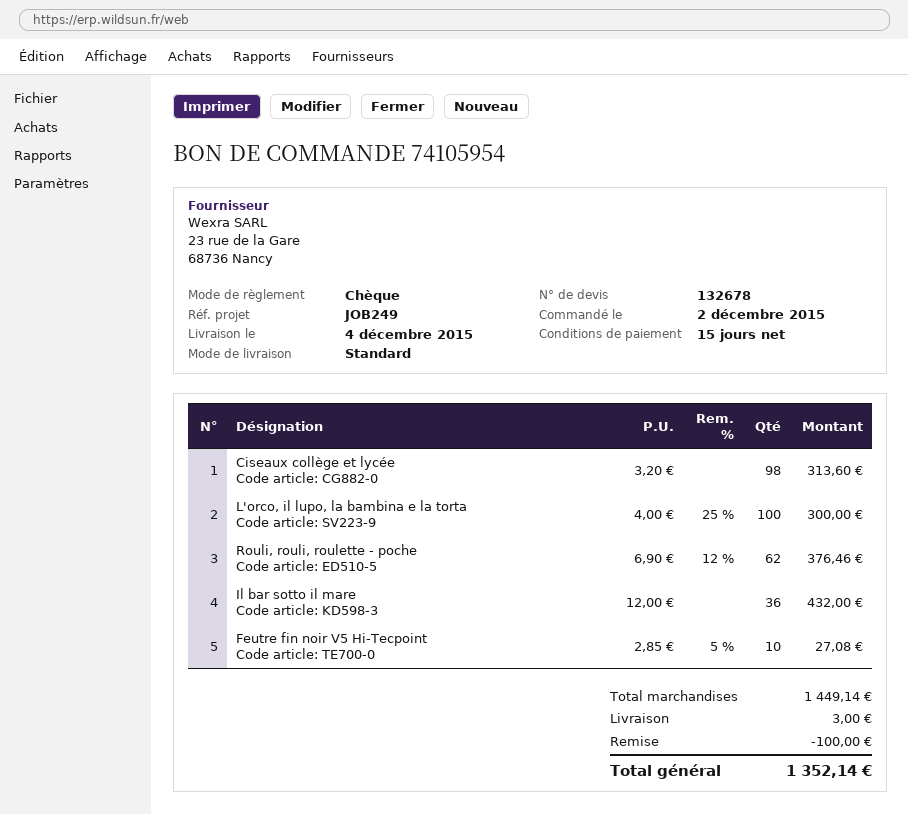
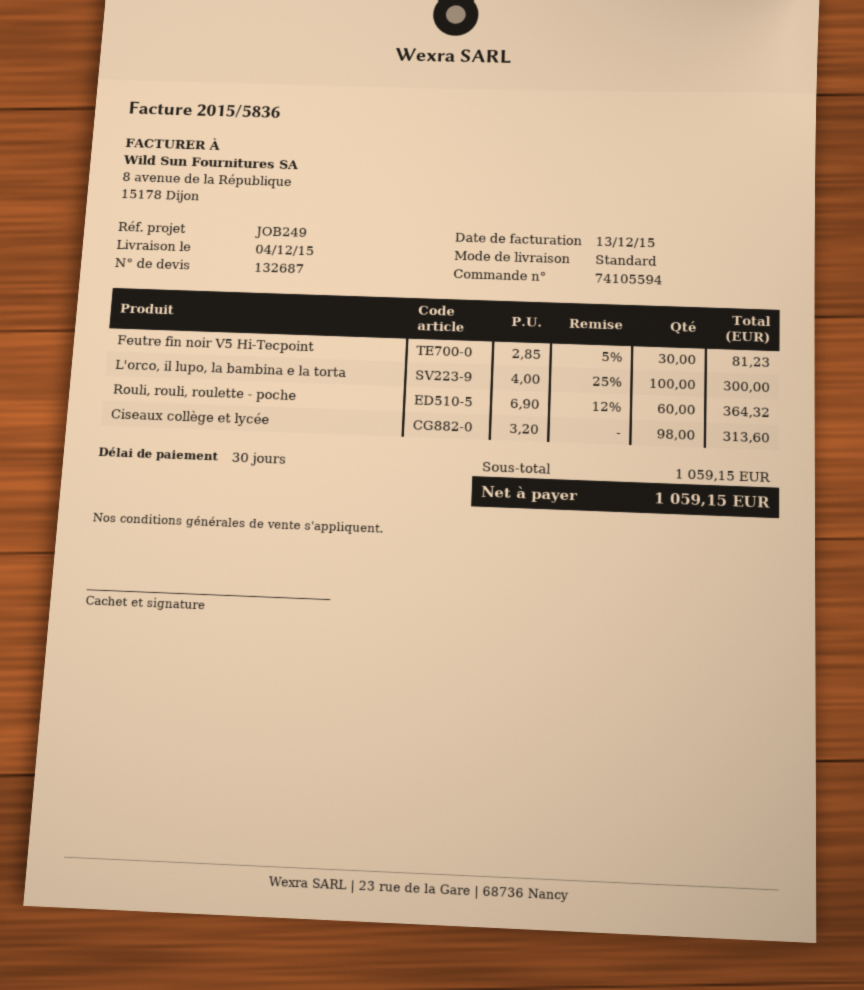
quote number: 132678 -> 132687
order number: 74105954 -> 74105594
payment terms: 15 days -> 30 days
Rouli, rouli, roulette - poche: 62 x 6.90 - 12% = 376.46 -> 60 x 6.90 - 12% = 364.32
Il bar sotto il mare: 36 x 12.00 = 432.00 -> none
Feutre fin noir V5 Hi-Tecpoint: 10 x 2.85 - 5% = 27.08 -> 30 x 2.85 - 5% = 81.23
subtotal: 1449.14 -> 1059.15
discount: 100.00 -> none
shipping: 3.00 -> none
total: 1352.14 -> 1059.15

